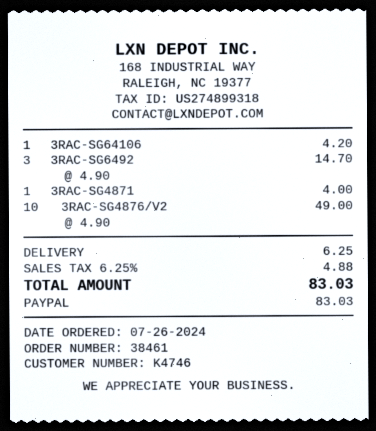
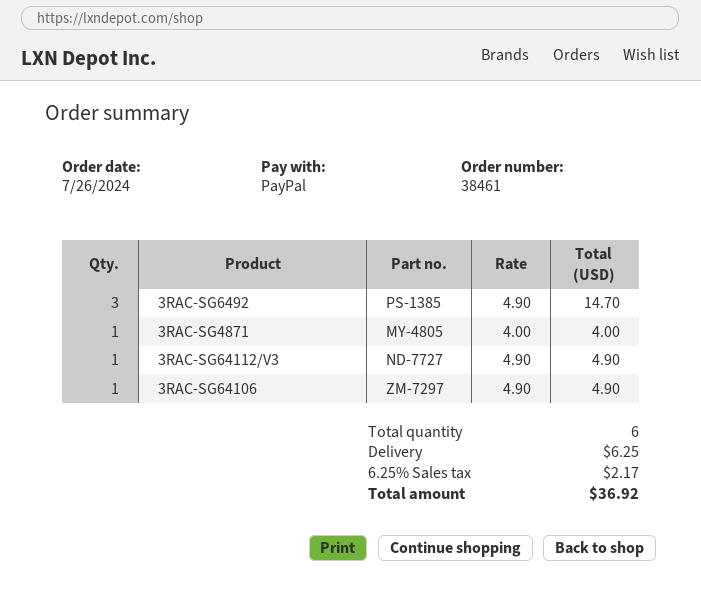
3RAC-SG64106: 1 x 4.20 = 4.20 -> 1 x 4.90 = 4.90
3RAC-SG4876/V2: 10 x 4.90 = 49.00 -> none
3RAC-SG64112/V3: none -> 1 x 4.90 = 4.90
tax: 6.25% = 4.88 -> 6.25% = 2.17
total: 83.03 -> 36.92

